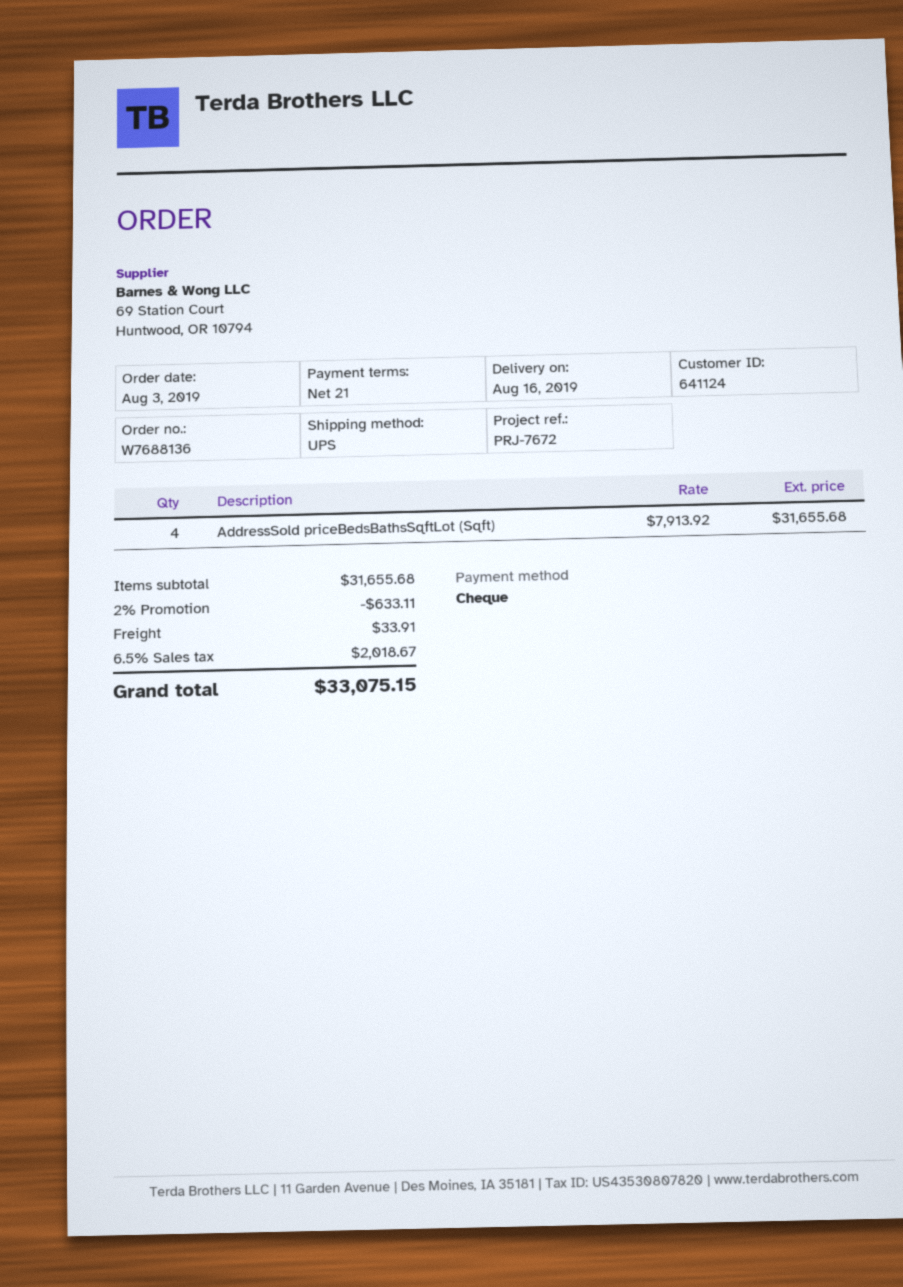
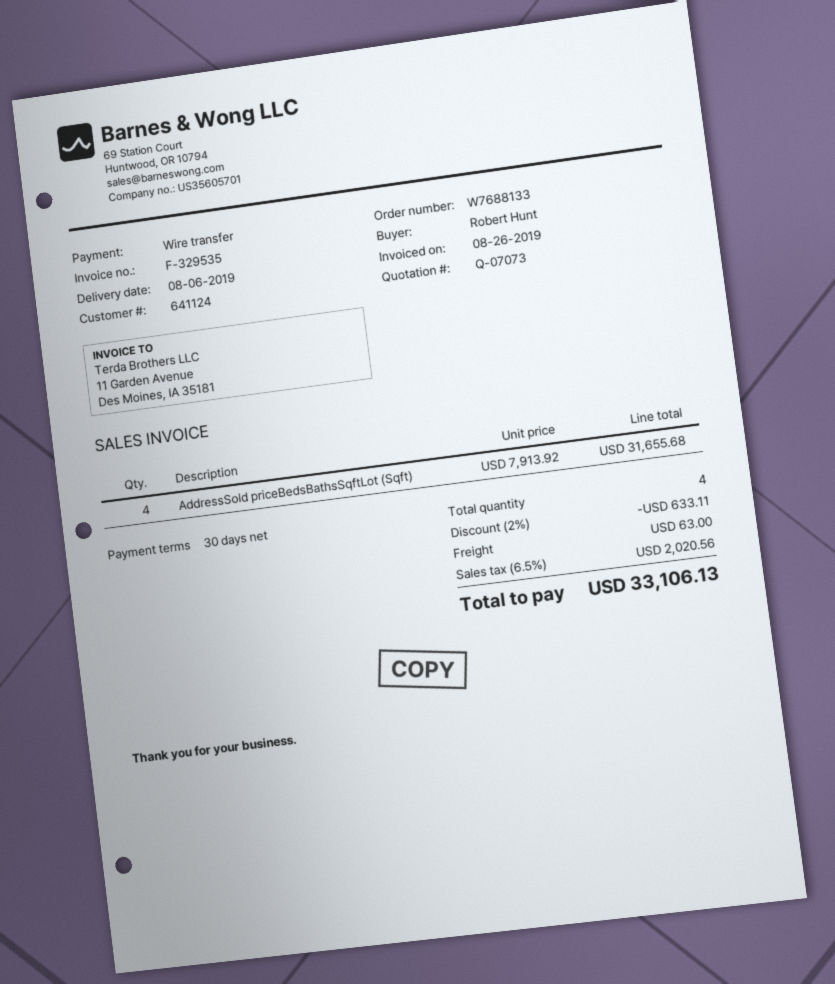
order number: W7688136 -> W7688133
delivery date: 2019-08-16 -> 2019-08-06
payment terms: 21 days -> 30 days
payment method: cheque -> bank transfer
shipping: 33.91 -> 63.00
tax: 6.5% = 2018.67 -> 6.5% = 2020.56
total: 33075.15 -> 33106.13

